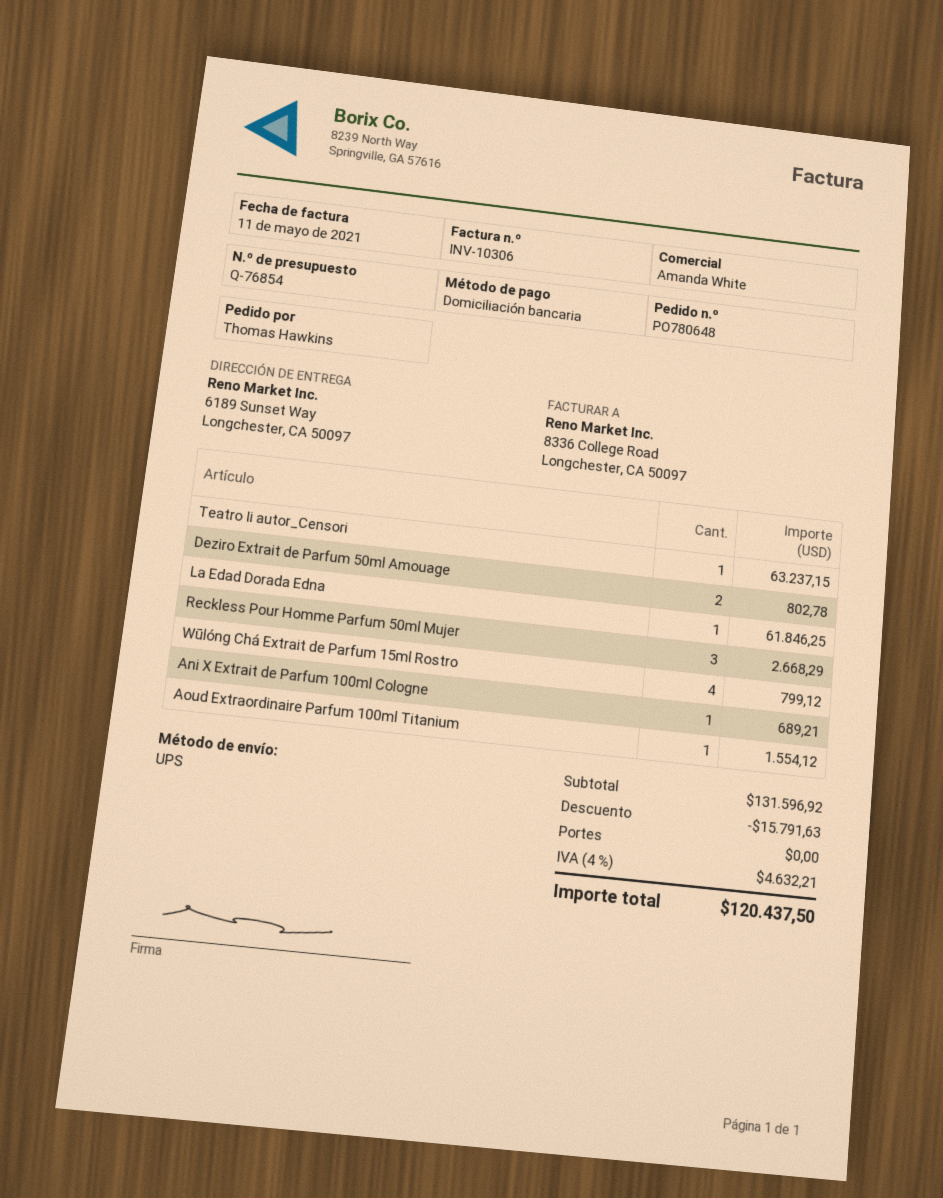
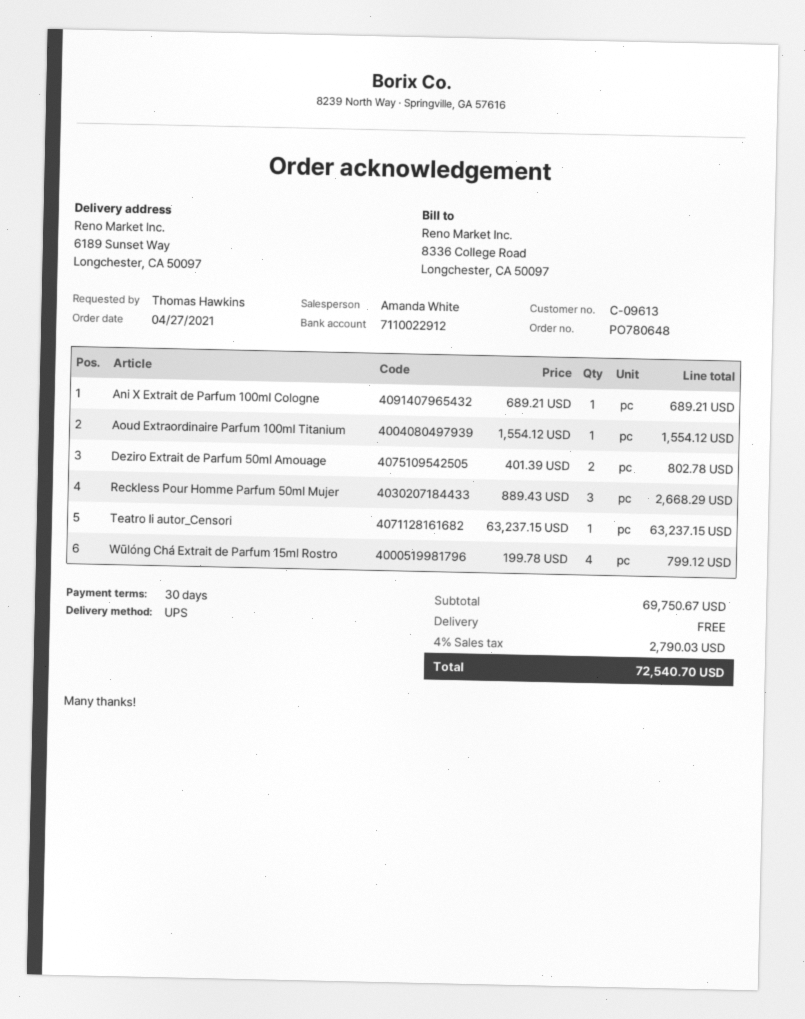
La Edad Dorada Edna: 1 for 61846.25 -> none
subtotal: 131596.92 -> 69750.67
discount: 15791.63 -> none
tax: 4% = 4632.21 -> 4% = 2790.03
total: 120437.50 -> 72540.70

